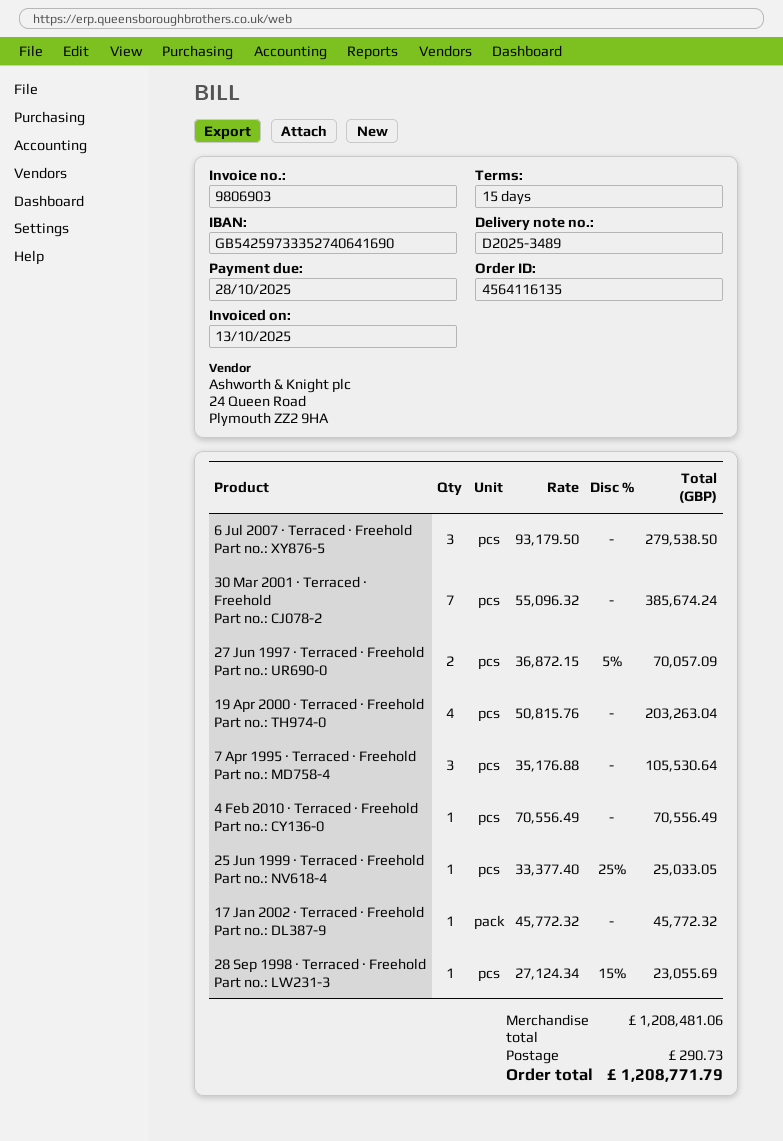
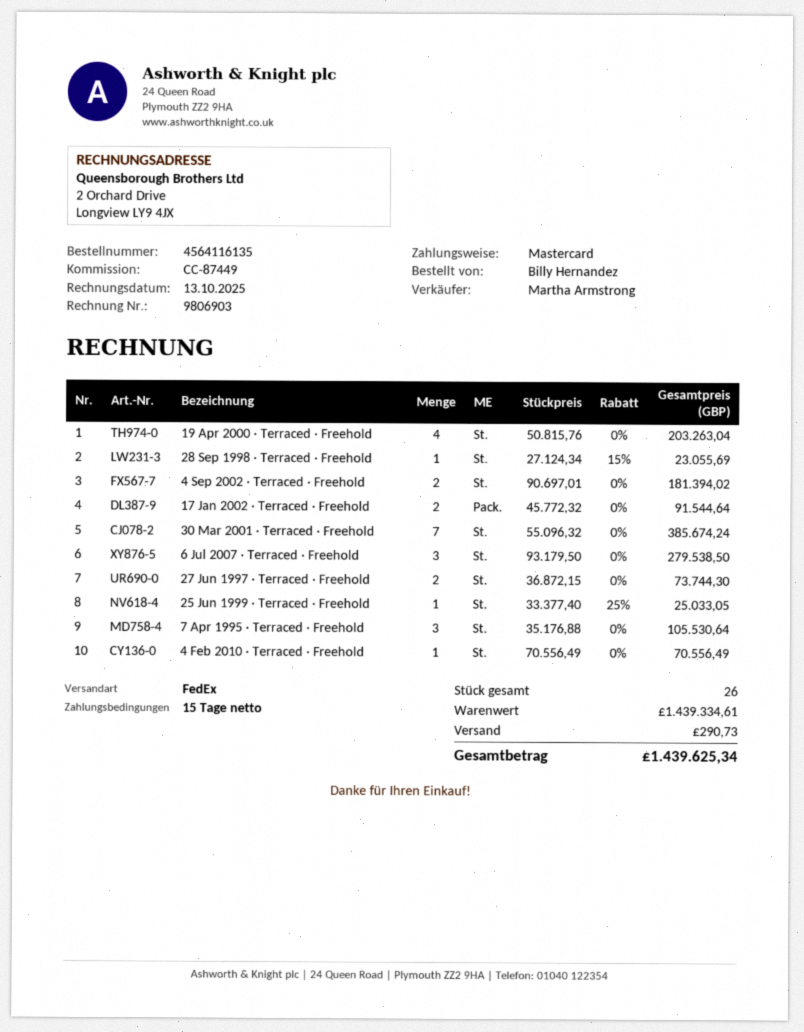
27 Jun 1997 · Terraced · Freehold: 2 x 36872.15 - 5% = 70057.09 -> 2 x 36872.15 = 73744.30
17 Jan 2002 · Terraced · Freehold: 1 x 45772.32 = 45772.32 -> 2 x 45772.32 = 91544.64
4 Sep 2002 · Terraced · Freehold: none -> 2 x 90697.01 = 181394.02
subtotal: 1208481.06 -> 1439334.61
total: 1208771.79 -> 1439625.34

